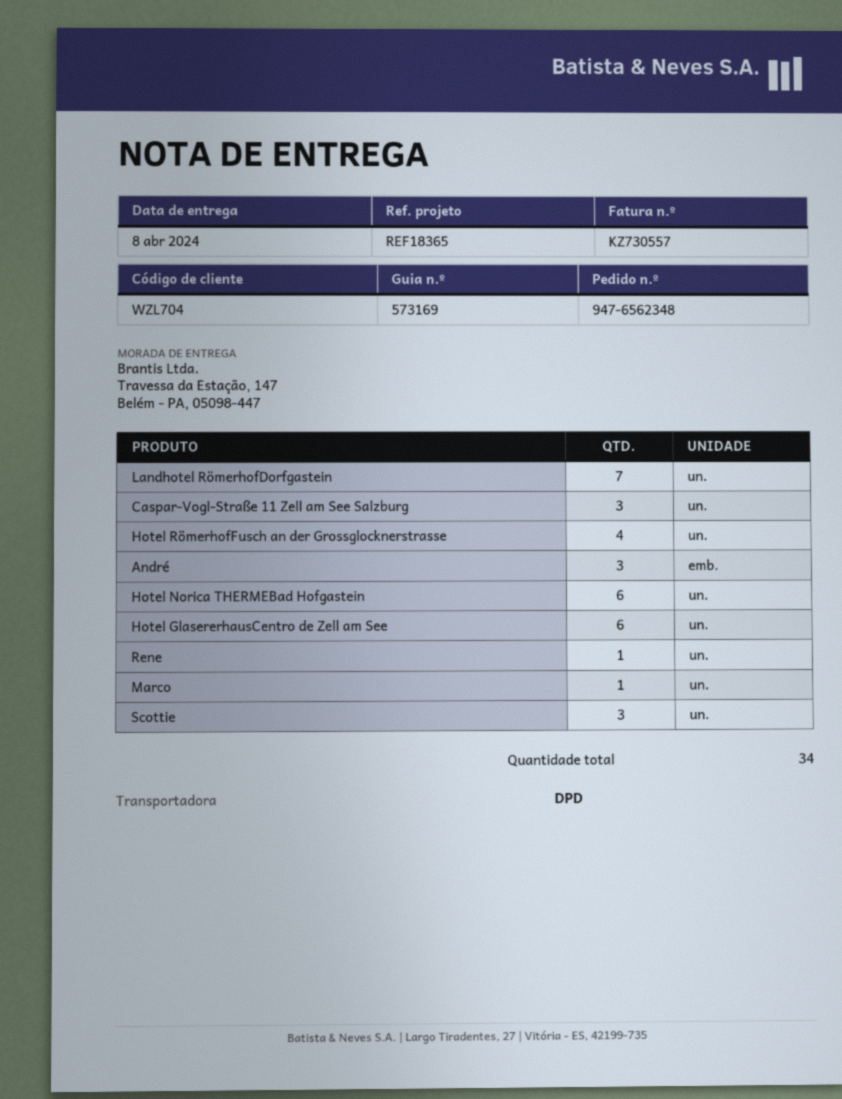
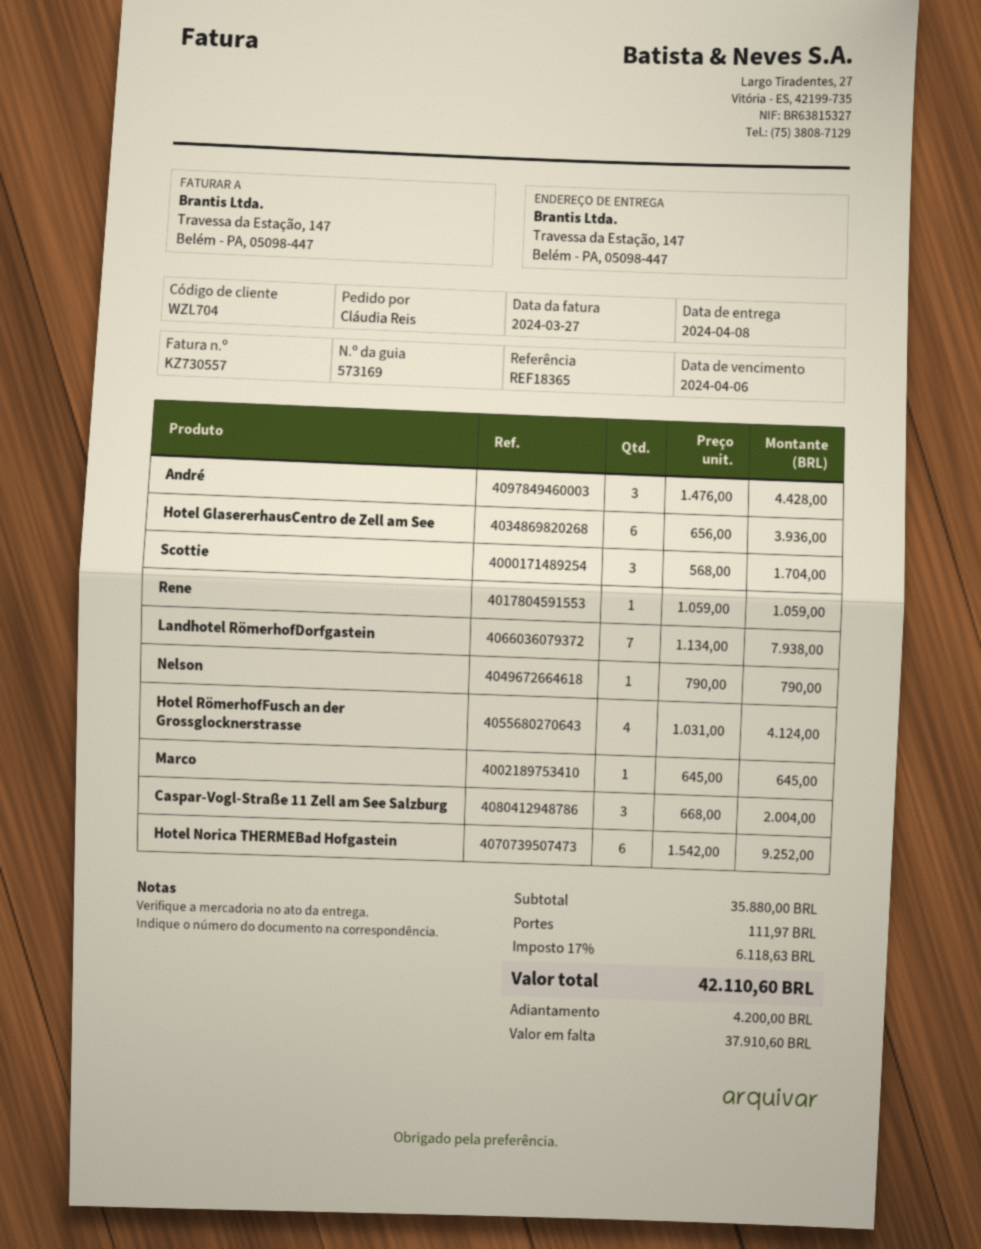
Nelson: none -> 1

